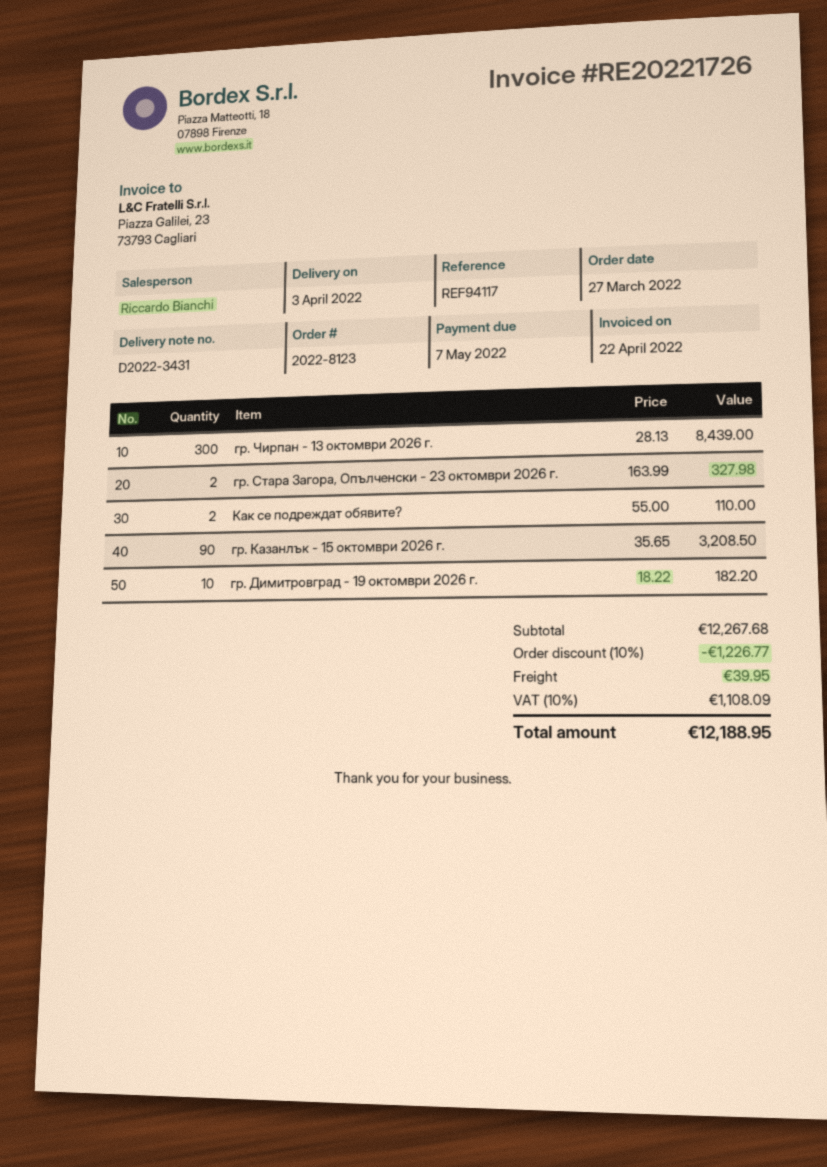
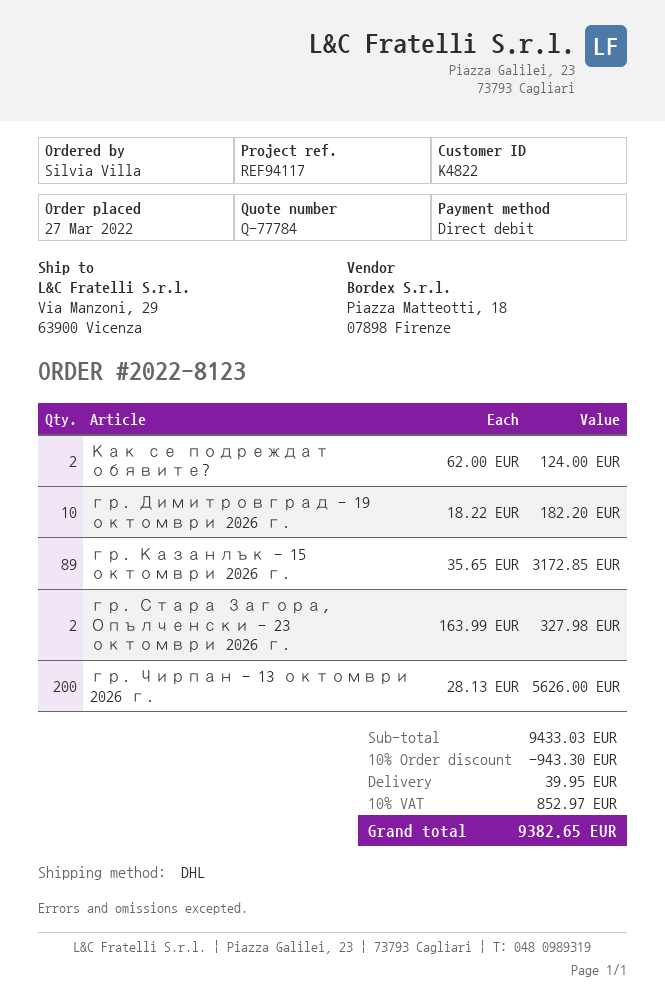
гр. Чирпан - 13 октомври 2026 г.: 300 x 28.13 = 8439.00 -> 200 x 28.13 = 5626.00
Как се подреждат обявите?: 2 x 55.00 = 110.00 -> 2 x 62.00 = 124.00
гр. Казанлък - 15 октомври 2026 г.: 90 x 35.65 = 3208.50 -> 89 x 35.65 = 3172.85
subtotal: 12267.68 -> 9433.03
discount: 10% = 1226.77 -> 10% = 943.30
tax: 10% = 1108.09 -> 10% = 852.97
total: 12188.95 -> 9382.65

